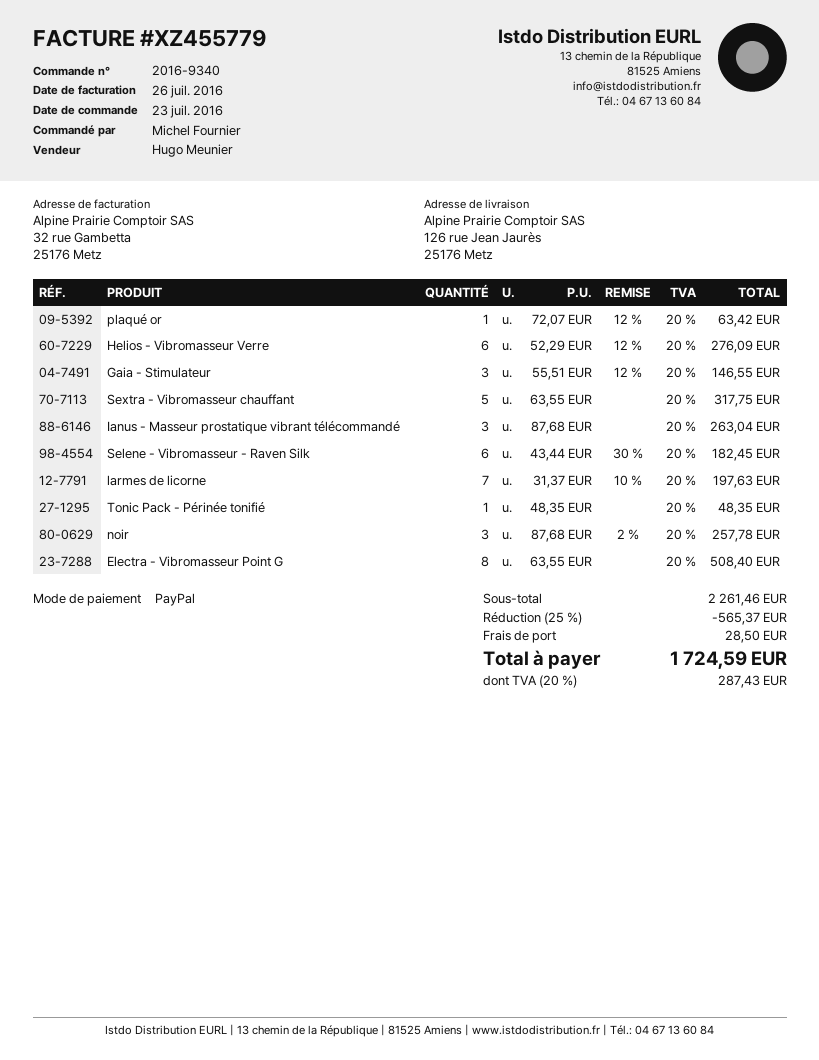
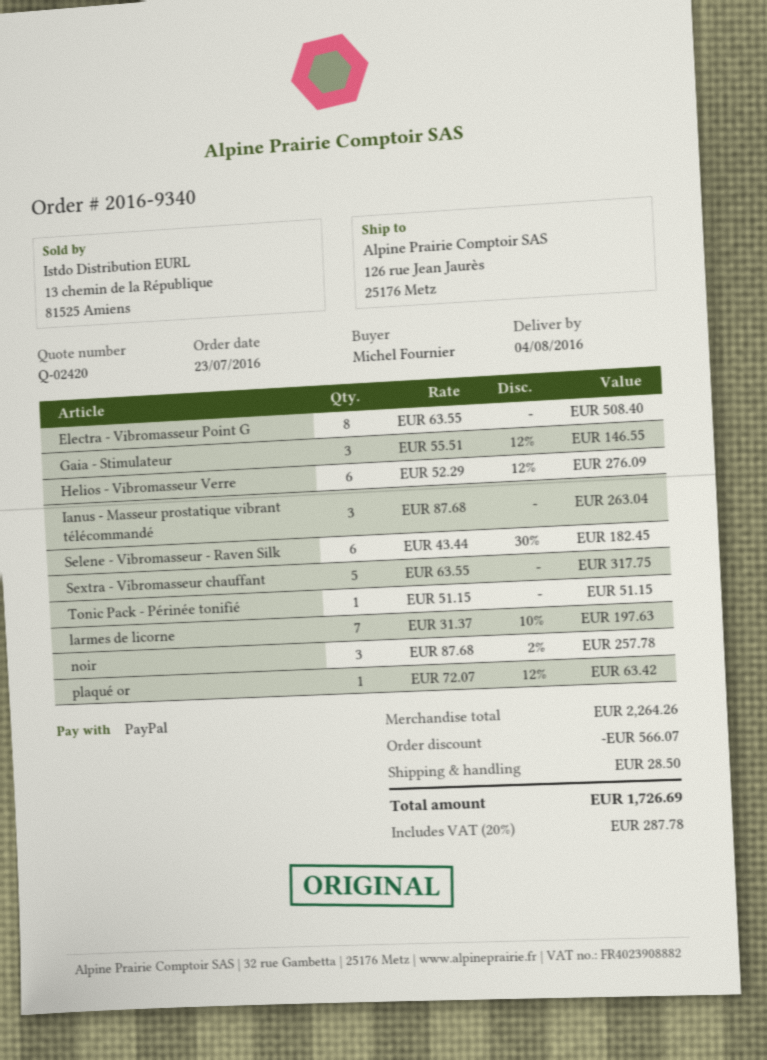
Tonic Pack - Périnée tonifié: 1 x 48.35 = 48.35 -> 1 x 51.15 = 51.15
subtotal: 2261.46 -> 2264.26
discount: 565.37 -> 566.07
tax: 20% = 287.43 -> 20% = 287.78
total: 1724.59 -> 1726.69

